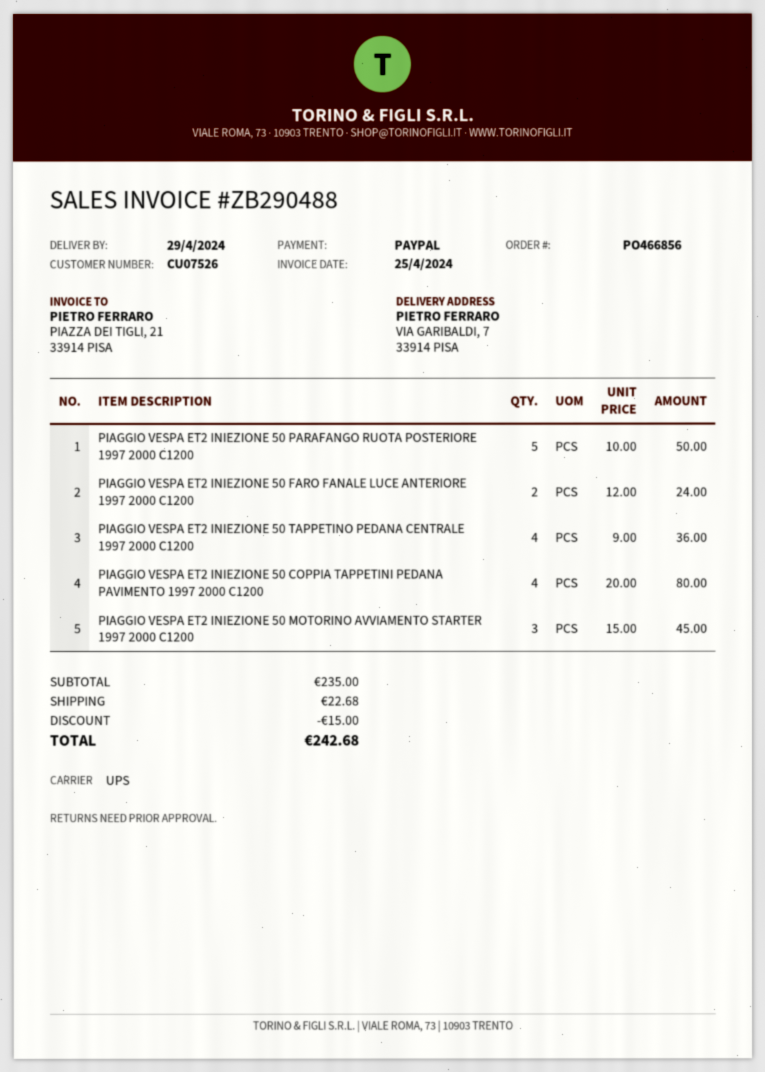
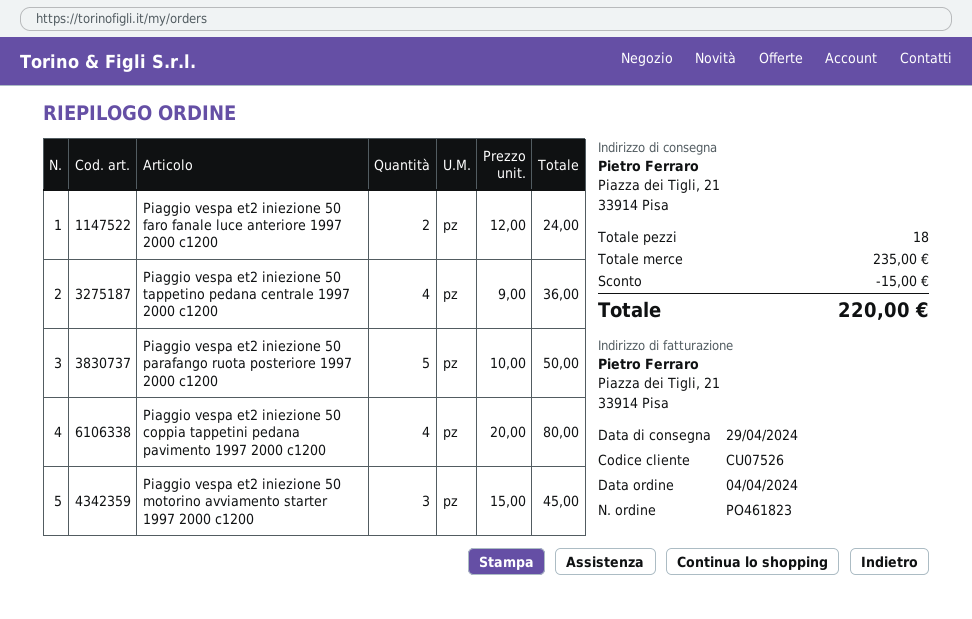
order number: PO466856 -> PO461823
ship to: VIA GARIBALDI, 7, 33914 PISA -> Piazza dei Tigli, 21, 33914 Pisa
shipping: 22.68 -> none
total: 242.68 -> 220.00

